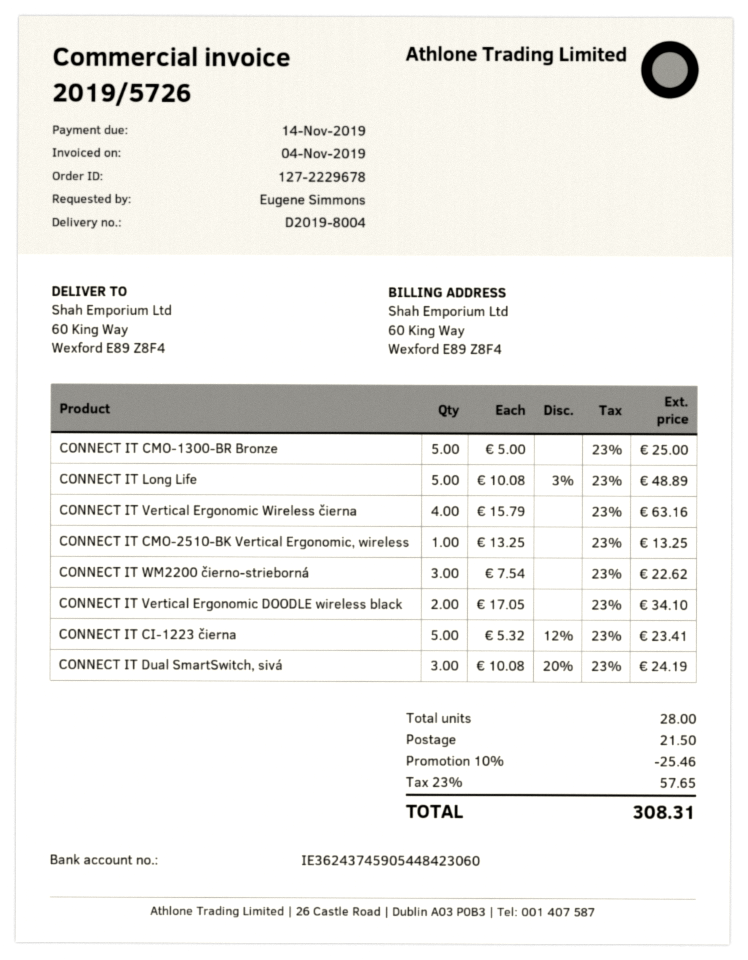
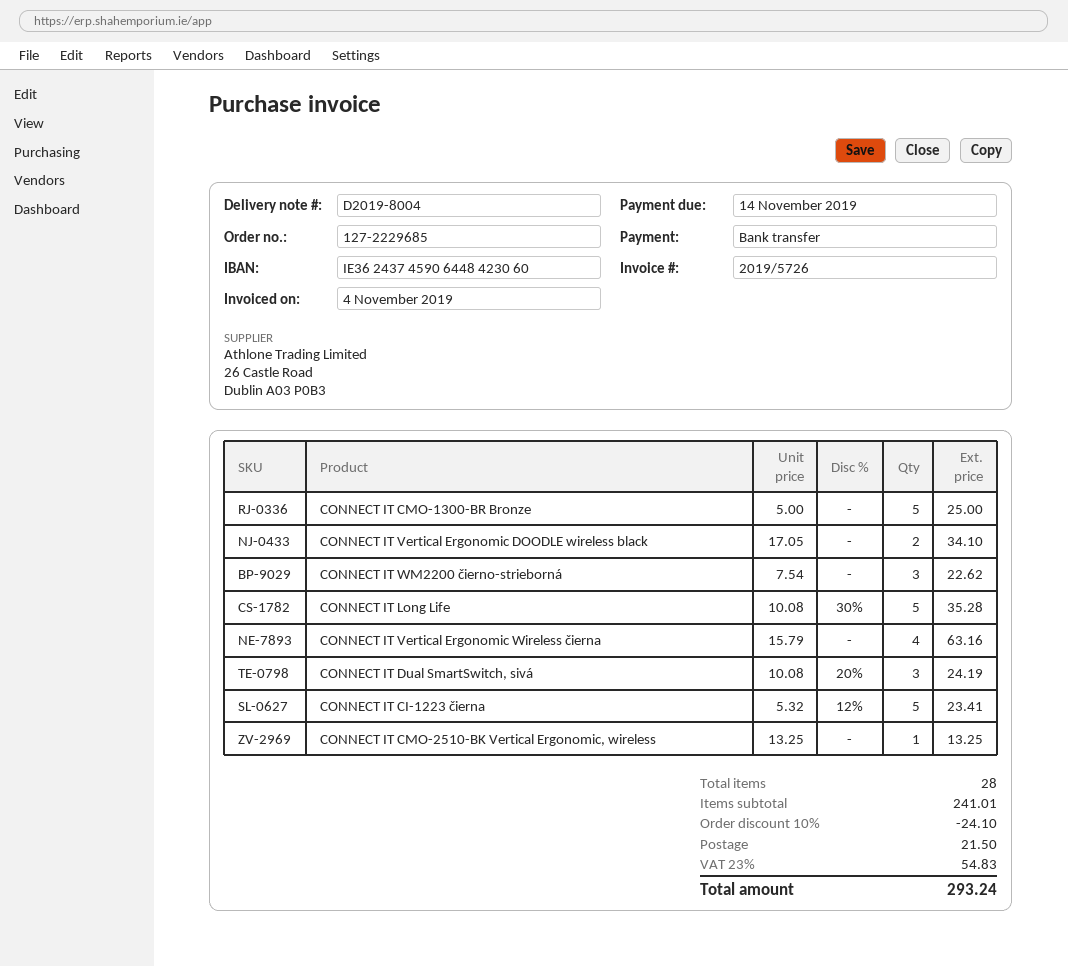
order number: 127-2229678 -> 127-2229685
bank account: IE36243745905448423060 -> IE36243745906448423060
CONNECT IT Long Life: 5 x 10.08 - 3% = 48.89 -> 5 x 10.08 - 30% = 35.28
discount: 10% = 25.46 -> 10% = 24.10
tax: 23% = 57.65 -> 23% = 54.83
total: 308.31 -> 293.24

